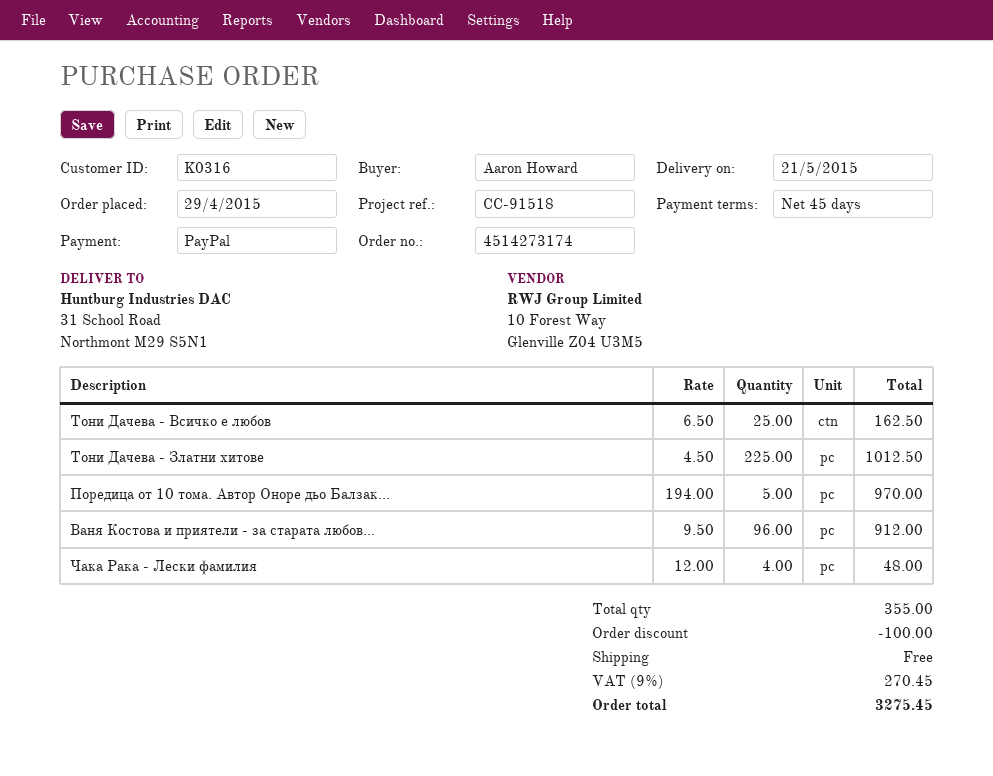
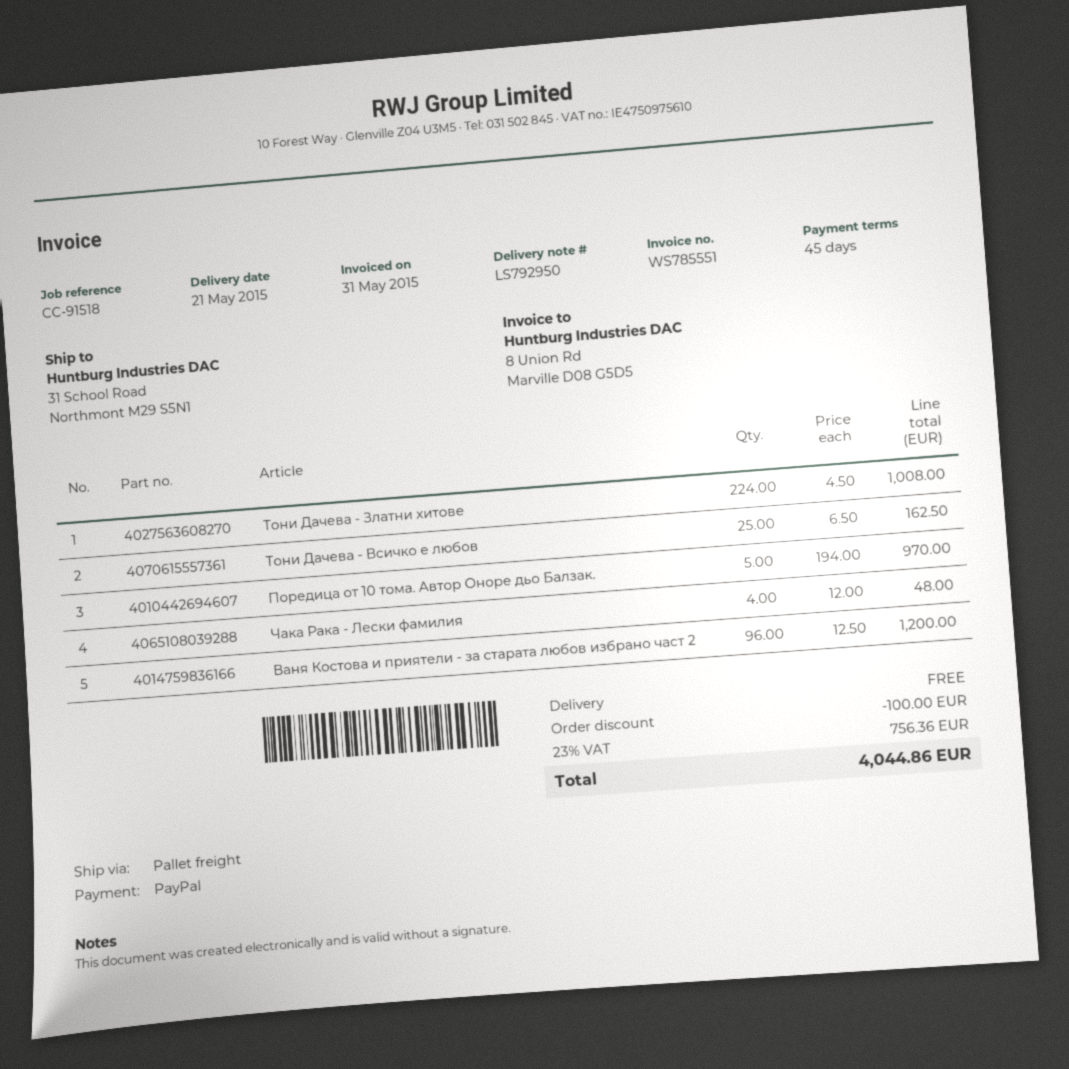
Тони Дачева - Златни хитове: 225 x 4.50 = 1012.50 -> 224 x 4.50 = 1008.00
Ваня Костова и приятели - за старата любов...: 96 x 9.50 = 912.00 -> 96 x 12.50 = 1200.00
tax: 9% = 270.45 -> 23% = 756.36
total: 3275.45 -> 4044.86

